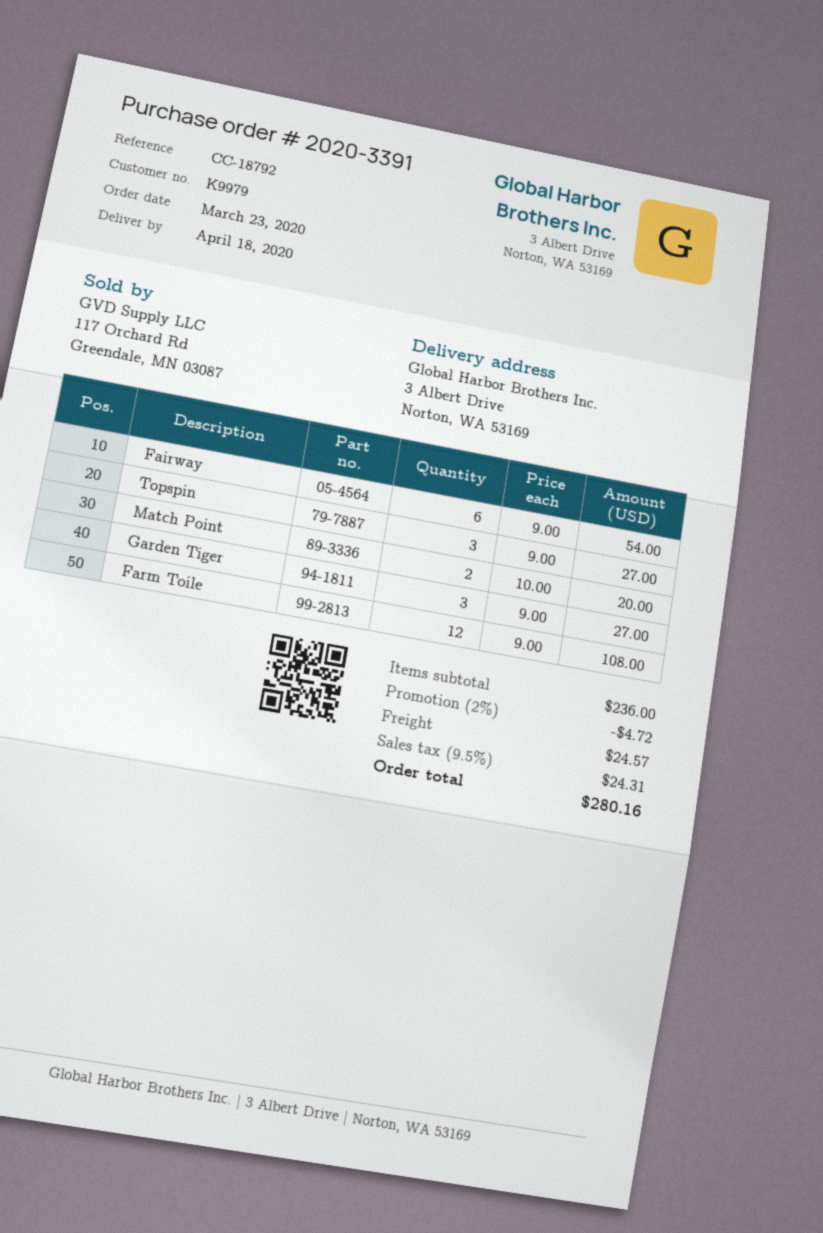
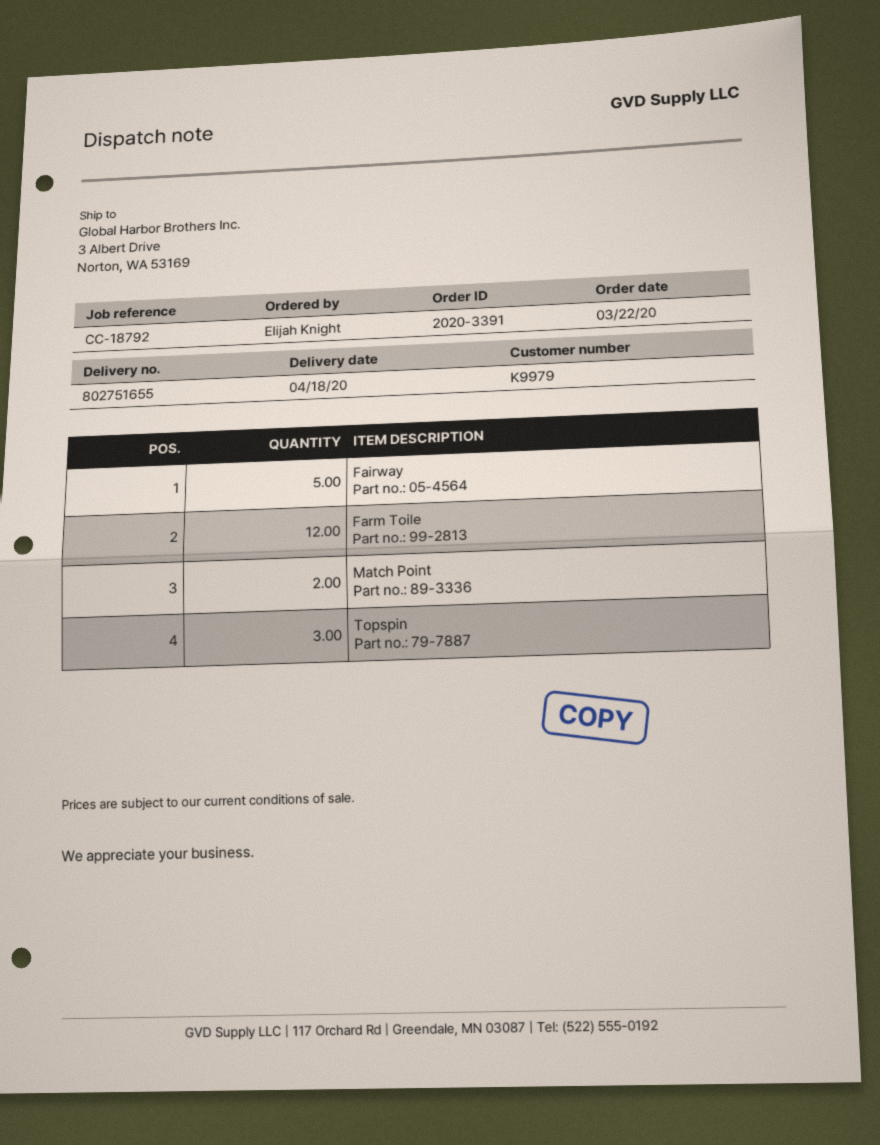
order date: 2020-03-23 -> 2020-03-22
Fairway: 6 -> 5
Garden Tiger: 3 -> none

